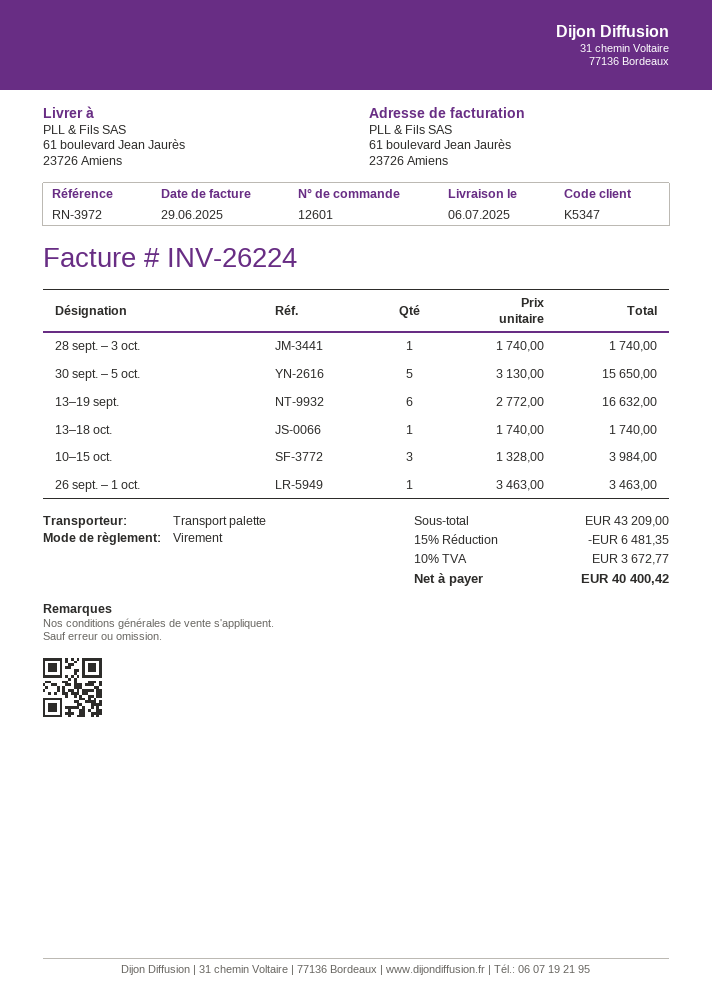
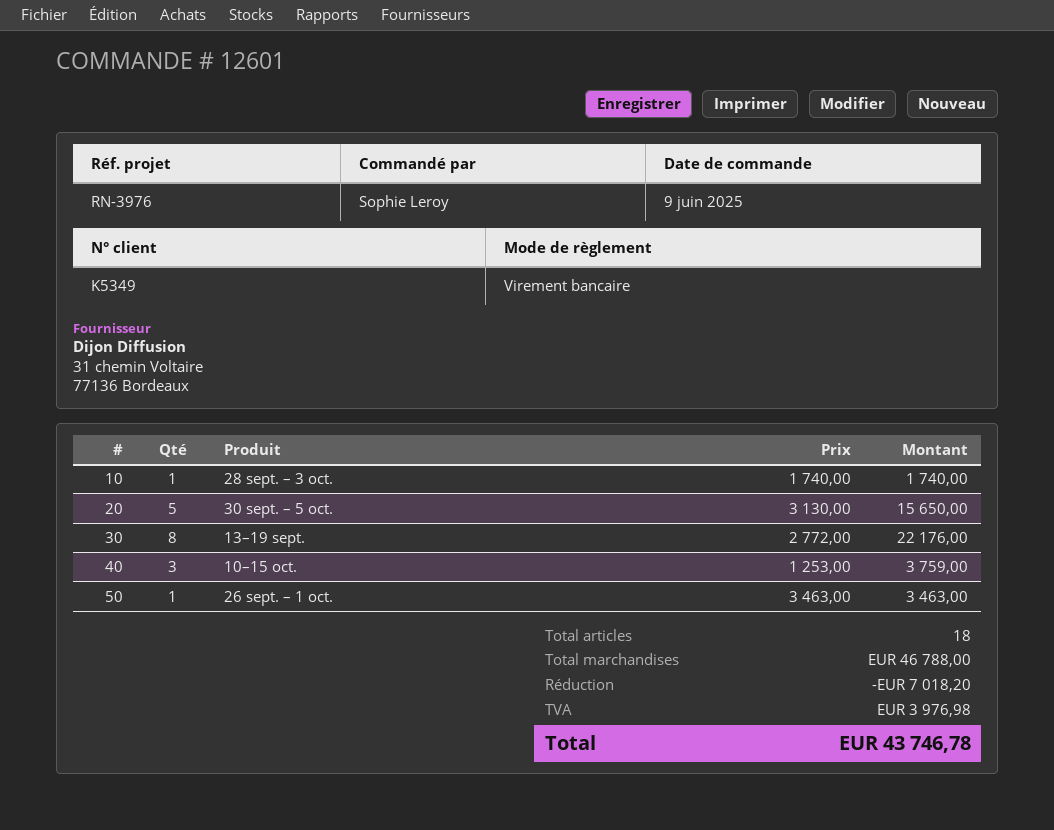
customer number: K5347 -> K5349
reference: RN-3972 -> RN-3976
13–19 sept.: 6 x 2772.00 = 16632.00 -> 8 x 2772.00 = 22176.00
13–18 oct.: 1 x 1740.00 = 1740.00 -> none
10–15 oct.: 3 x 1328.00 = 3984.00 -> 3 x 1253.00 = 3759.00
subtotal: 43209.00 -> 46788.00
discount: 6481.35 -> 7018.20
tax: 3672.77 -> 3976.98
total: 40400.42 -> 43746.78

